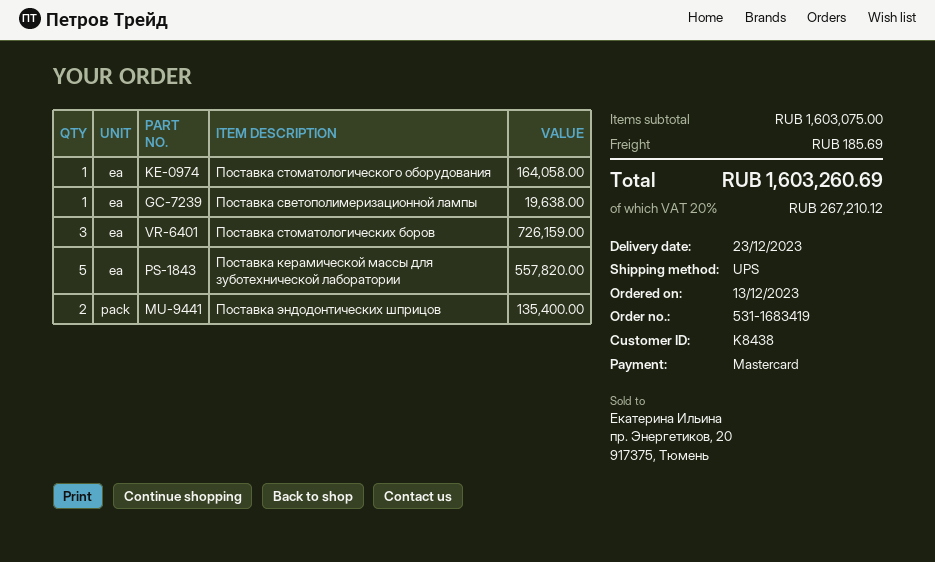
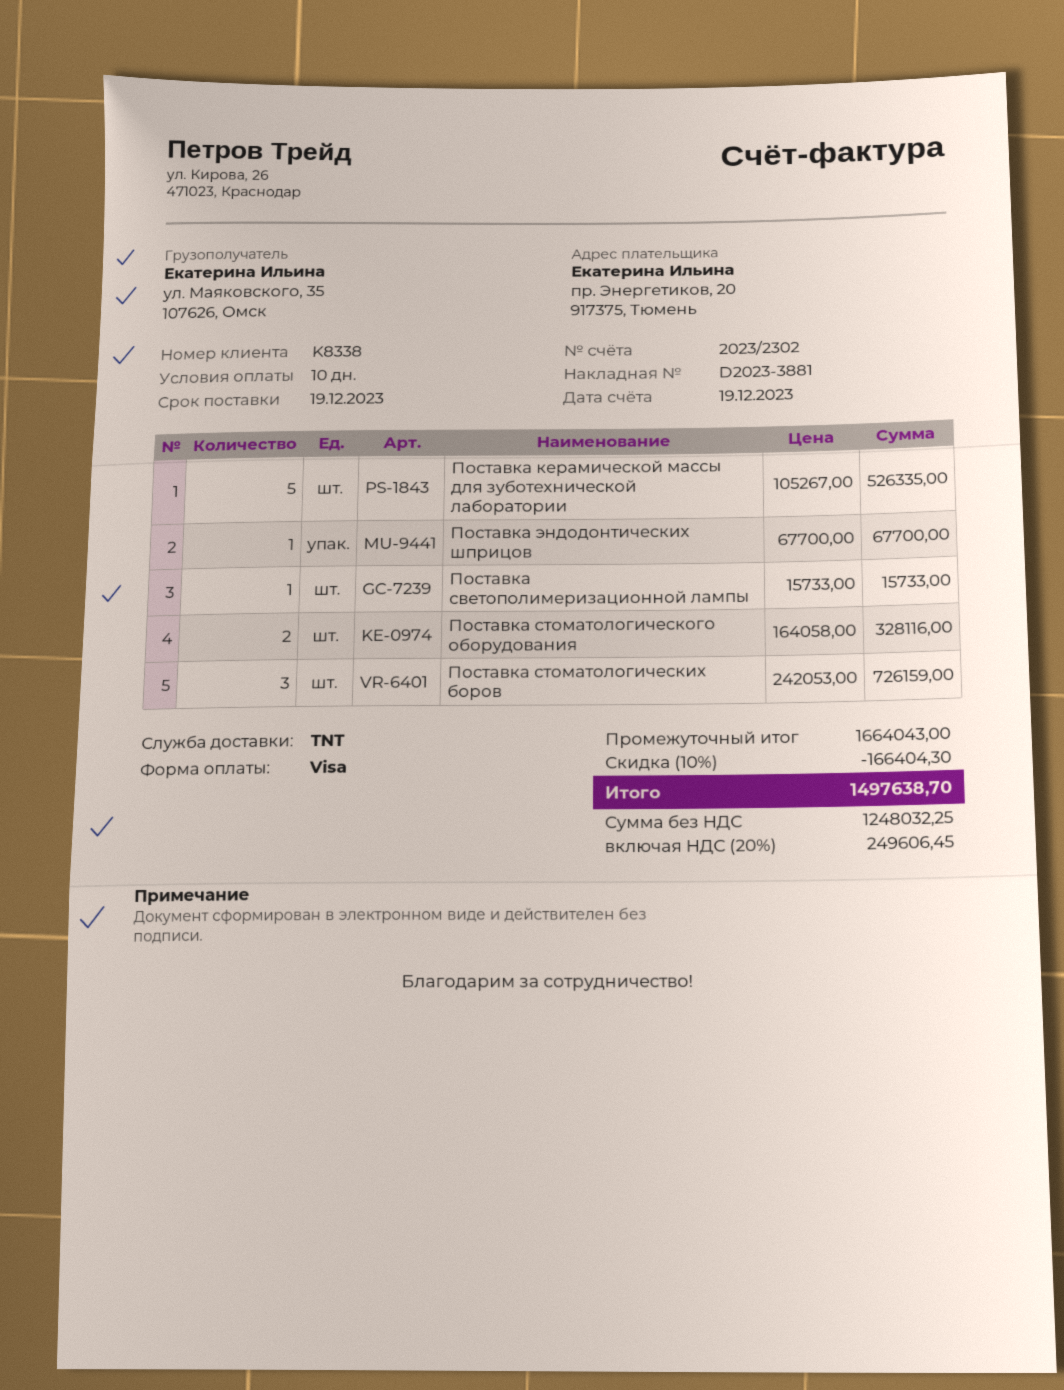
delivery date: 2023-12-23 -> 2023-12-19
customer number: K8438 -> K8338
payment method: Mastercard -> Visa
shipping method: UPS -> TNT
Поставка стоматологического оборудования: 1 for 164058.00 -> 2 for 328116.00
Поставка светополимеризационной лампы: 1 for 19638.00 -> 1 for 15733.00
Поставка керамической массы для зуботехнической лаборатории: 5 for 557820.00 -> 5 for 526335.00
Поставка эндодонтических шприцов: 2 for 135400.00 -> 1 for 67700.00
subtotal: 1603075.00 -> 1664043.00
discount: none -> 10% = 166404.30
shipping: 185.69 -> none
tax: 20% = 267210.12 -> 20% = 249606.45
total: 1603260.69 -> 1497638.70

